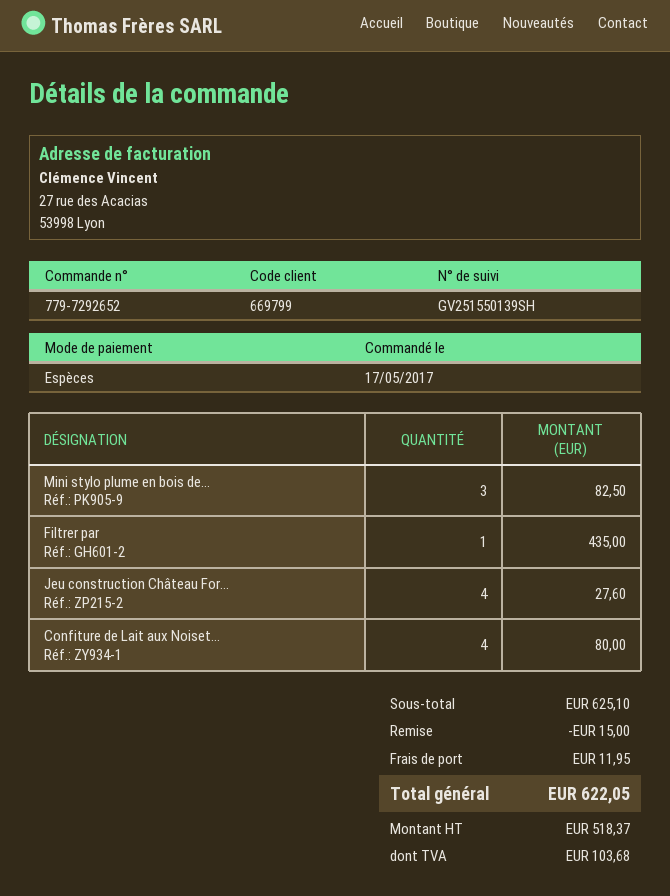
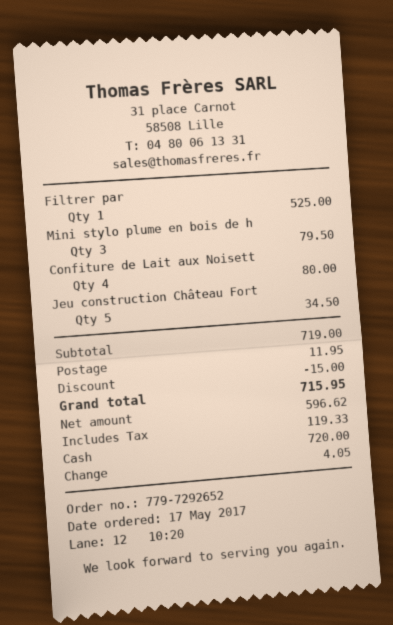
Mini stylo plume en bois de...: 3 for 82.50 -> 3 for 79.50
Filtrer par: 1 for 435.00 -> 1 for 525.00
Jeu construction Château For...: 4 for 27.60 -> 5 for 34.50
subtotal: 625.10 -> 719.00
net: 518.37 -> 596.62
tax: 103.68 -> 119.33
total: 622.05 -> 715.95

